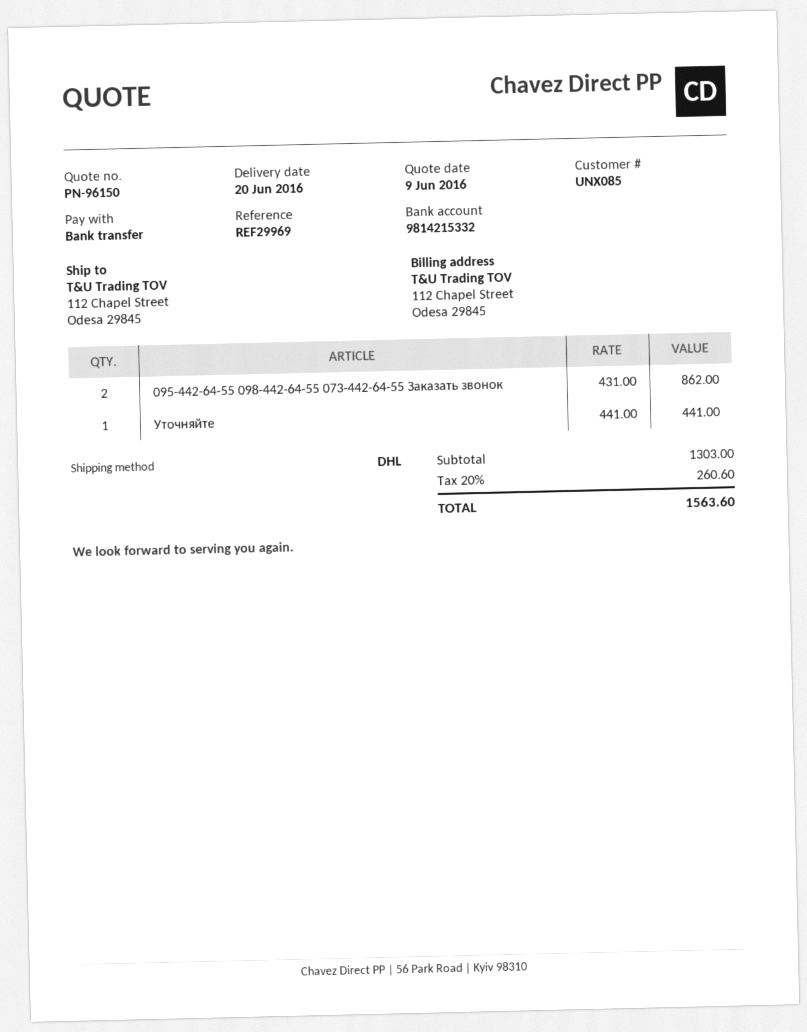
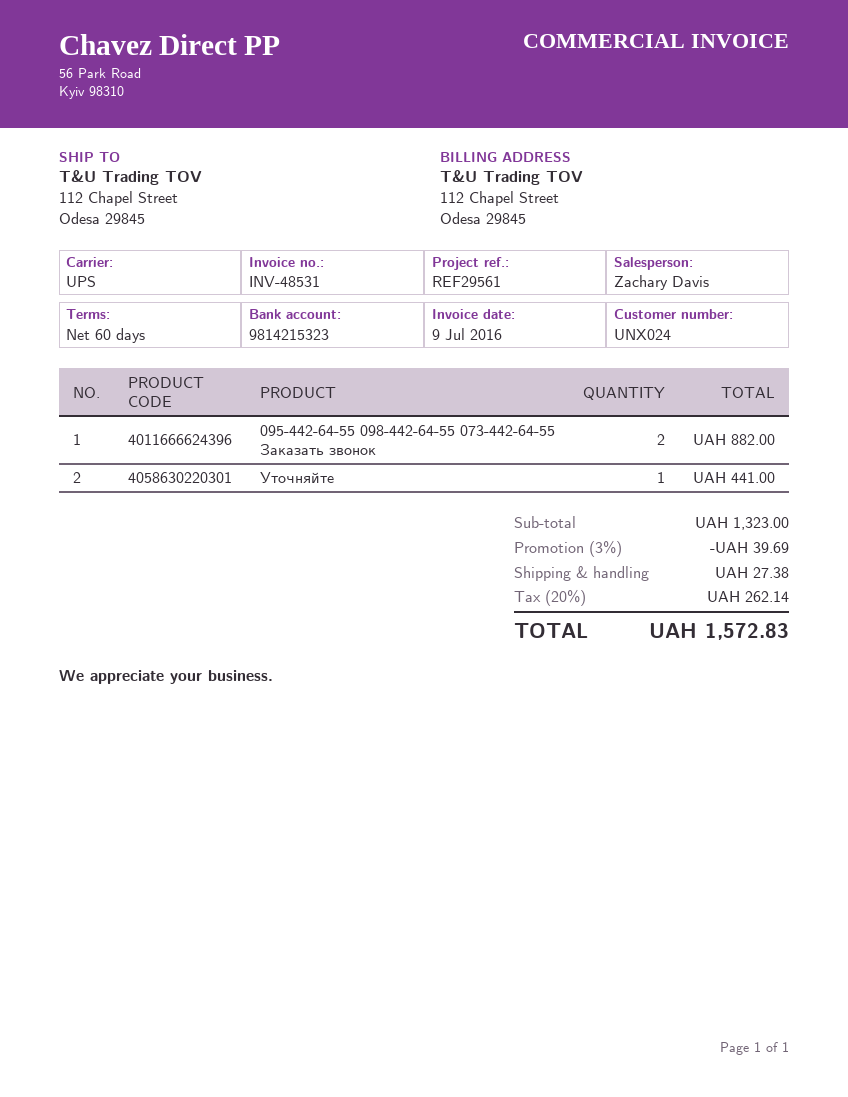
customer number: UNX085 -> UNX024
reference: REF29969 -> REF29561
bank account: 9814215332 -> 9814215323
shipping method: DHL -> UPS
095-442-64-55 098-442-64-55 073-442-64-55 Заказать звонок: 2 for 862.00 -> 2 for 882.00
subtotal: 1303.00 -> 1323.00
discount: none -> 3% = 39.69
shipping: none -> 27.38
tax: 20% = 260.60 -> 20% = 262.14
total: 1563.60 -> 1572.83

